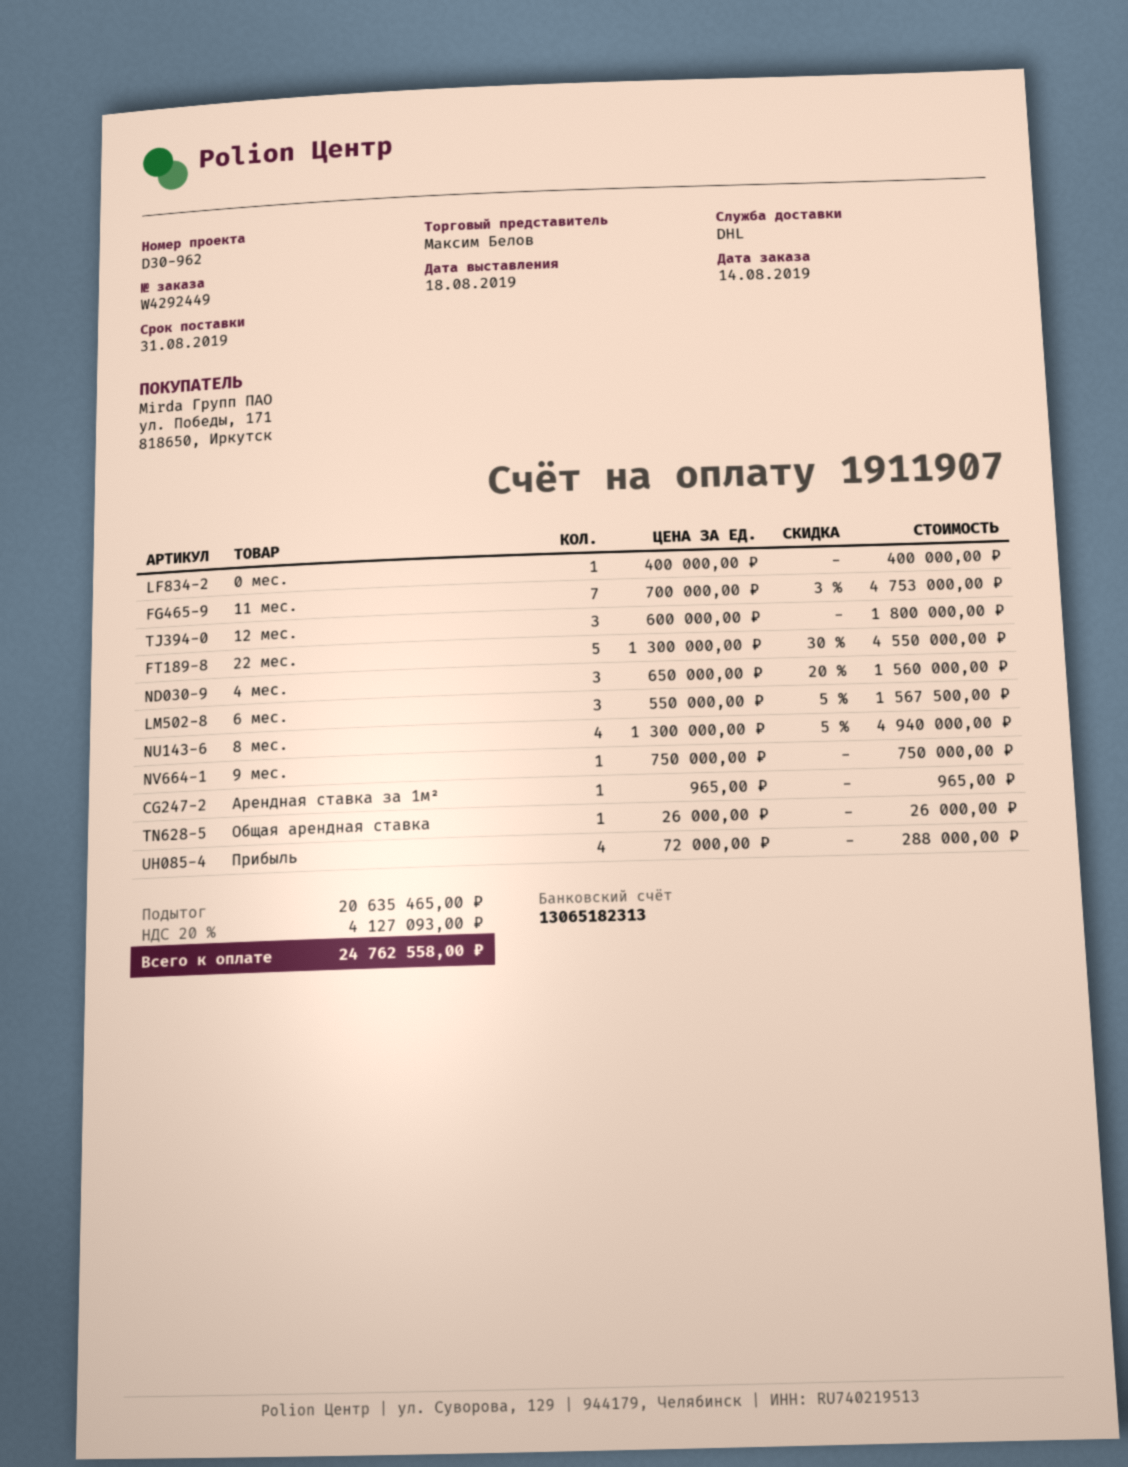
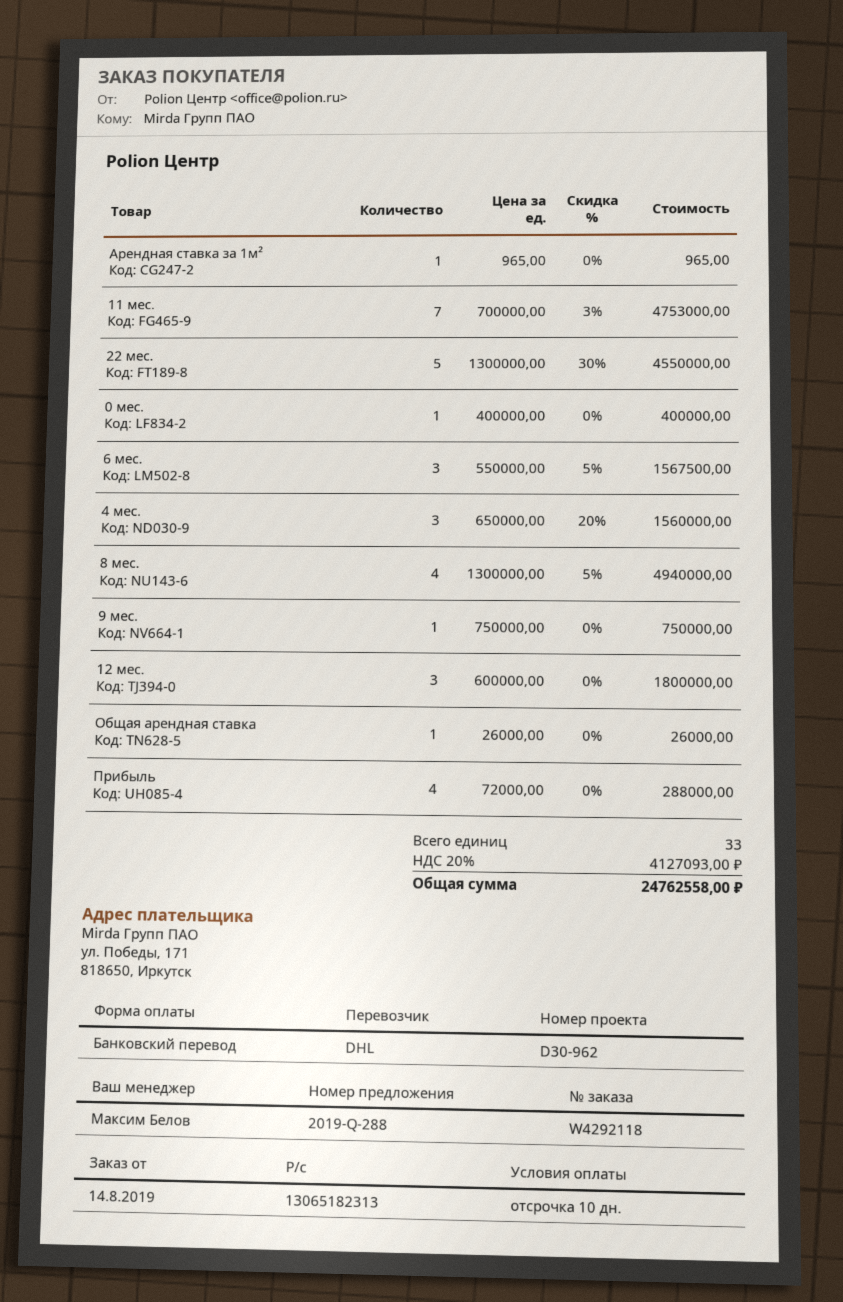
order number: W4292449 -> W4292118

